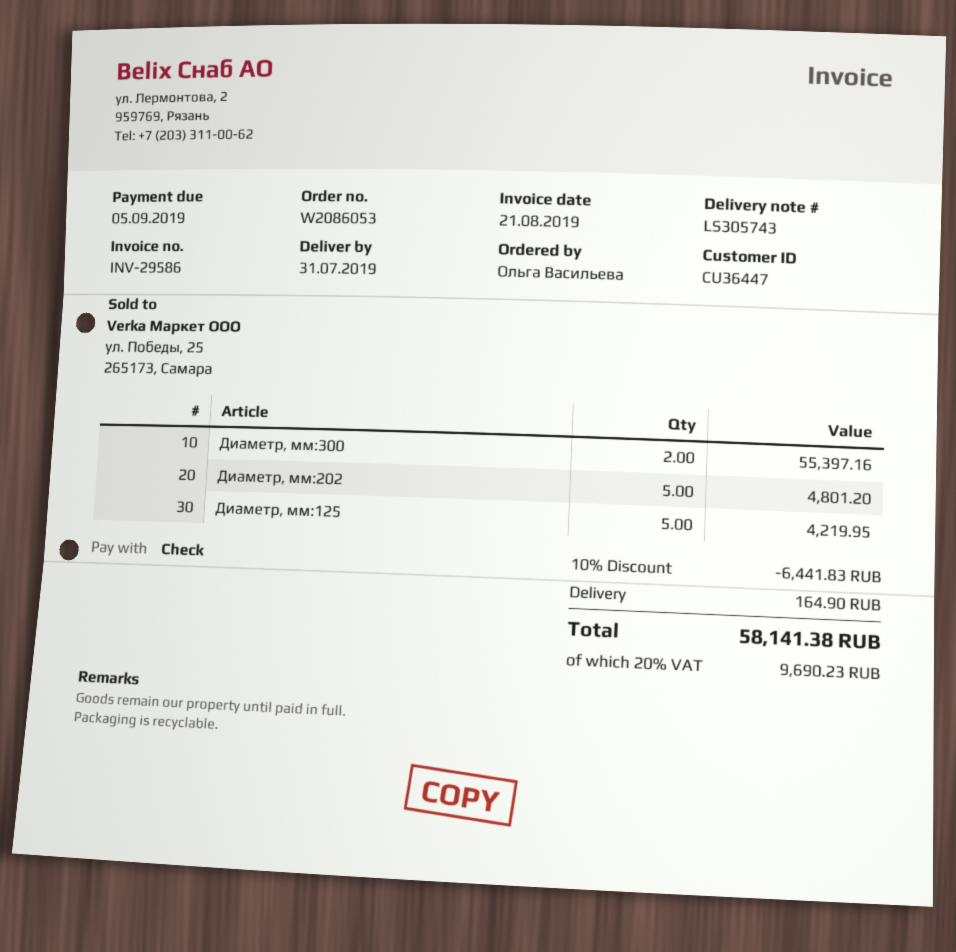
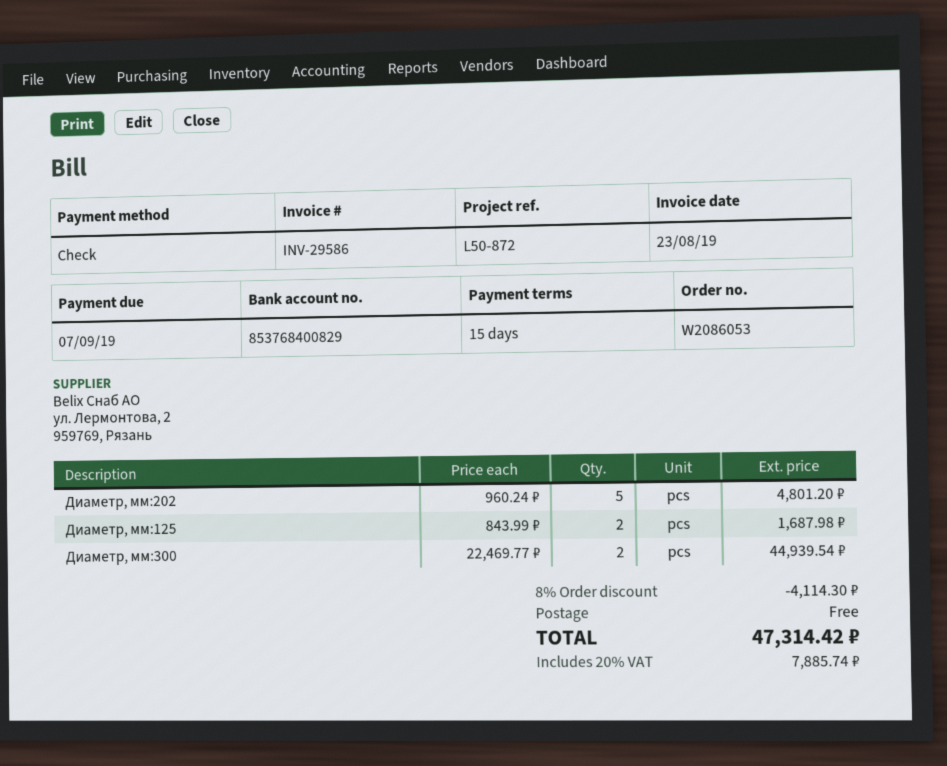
invoice date: 2019-08-21 -> 2019-08-23
due date: 2019-09-05 -> 2019-09-07
Диаметр, мм:300: 2 for 55397.16 -> 2 for 44939.54
Диаметр, мм:125: 5 for 4219.95 -> 2 for 1687.98
discount: 10% = 6441.83 -> 8% = 4114.30
shipping: 164.90 -> 0.00
tax: 20% = 9690.23 -> 20% = 7885.74
total: 58141.38 -> 47314.42

